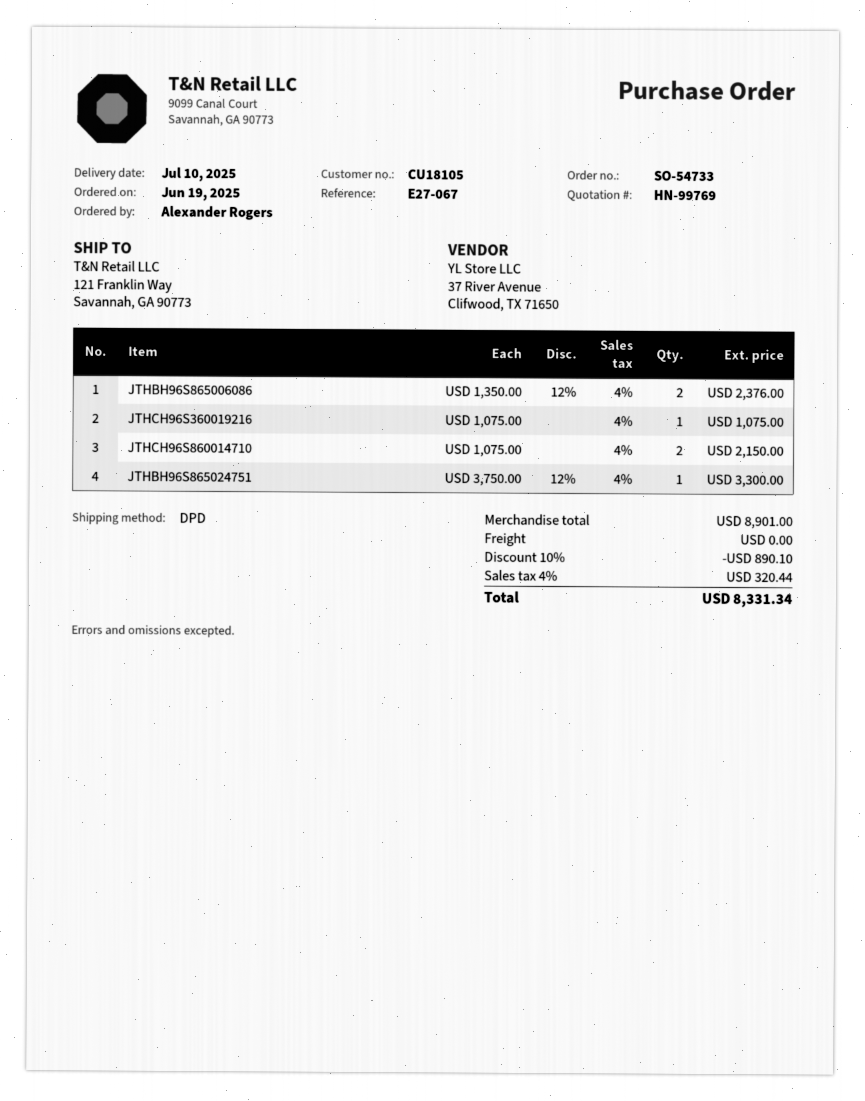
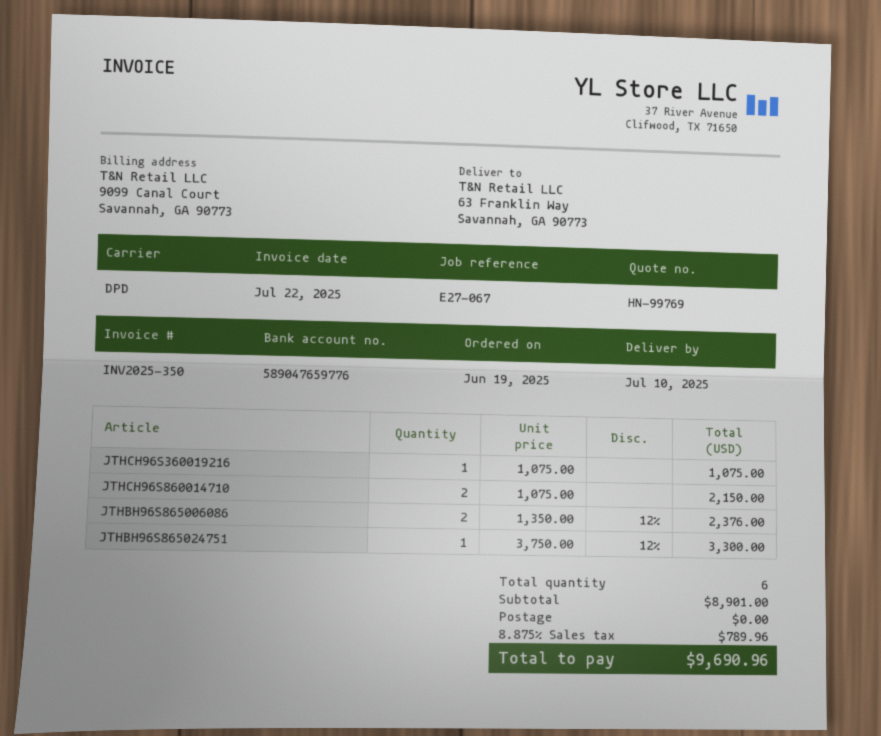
ship to: 121 Franklin Way, Savannah, GA 90773 -> 63 Franklin Way, Savannah, GA 90773
discount: 10% = 890.10 -> none
tax: 4% = 320.44 -> 8.875% = 789.96
total: 8331.34 -> 9690.96

